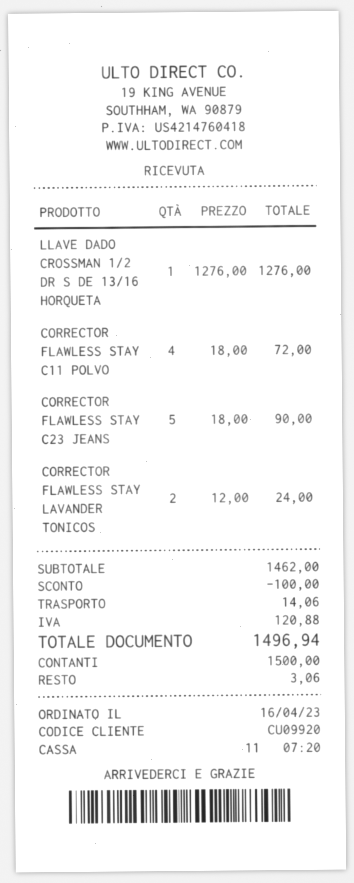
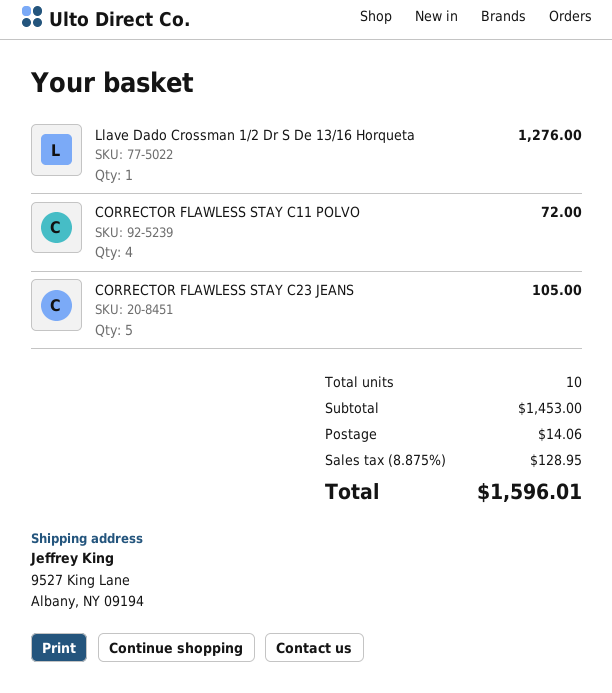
CORRECTOR FLAWLESS STAY C23 JEANS: 5 for 90.00 -> 5 for 105.00
CORRECTOR FLAWLESS STAY LAVANDER TONICOS: 2 for 24.00 -> none
subtotal: 1462.00 -> 1453.00
discount: 100.00 -> none
tax: 120.88 -> 128.95
total: 1496.94 -> 1596.01

